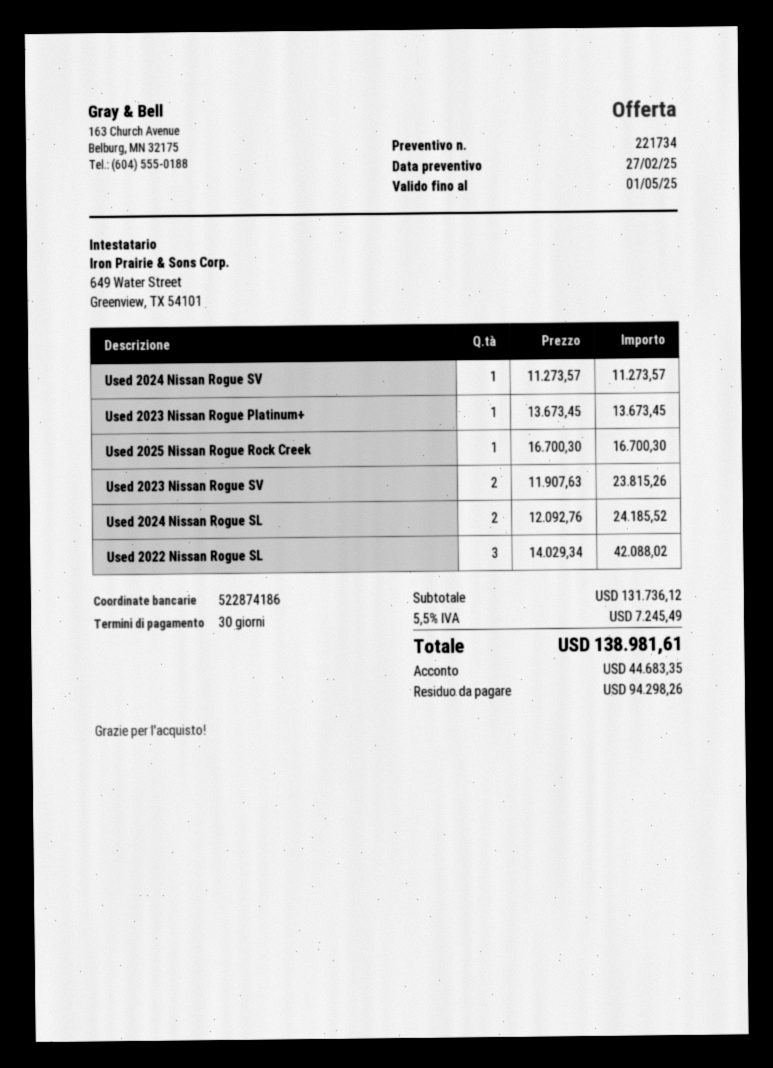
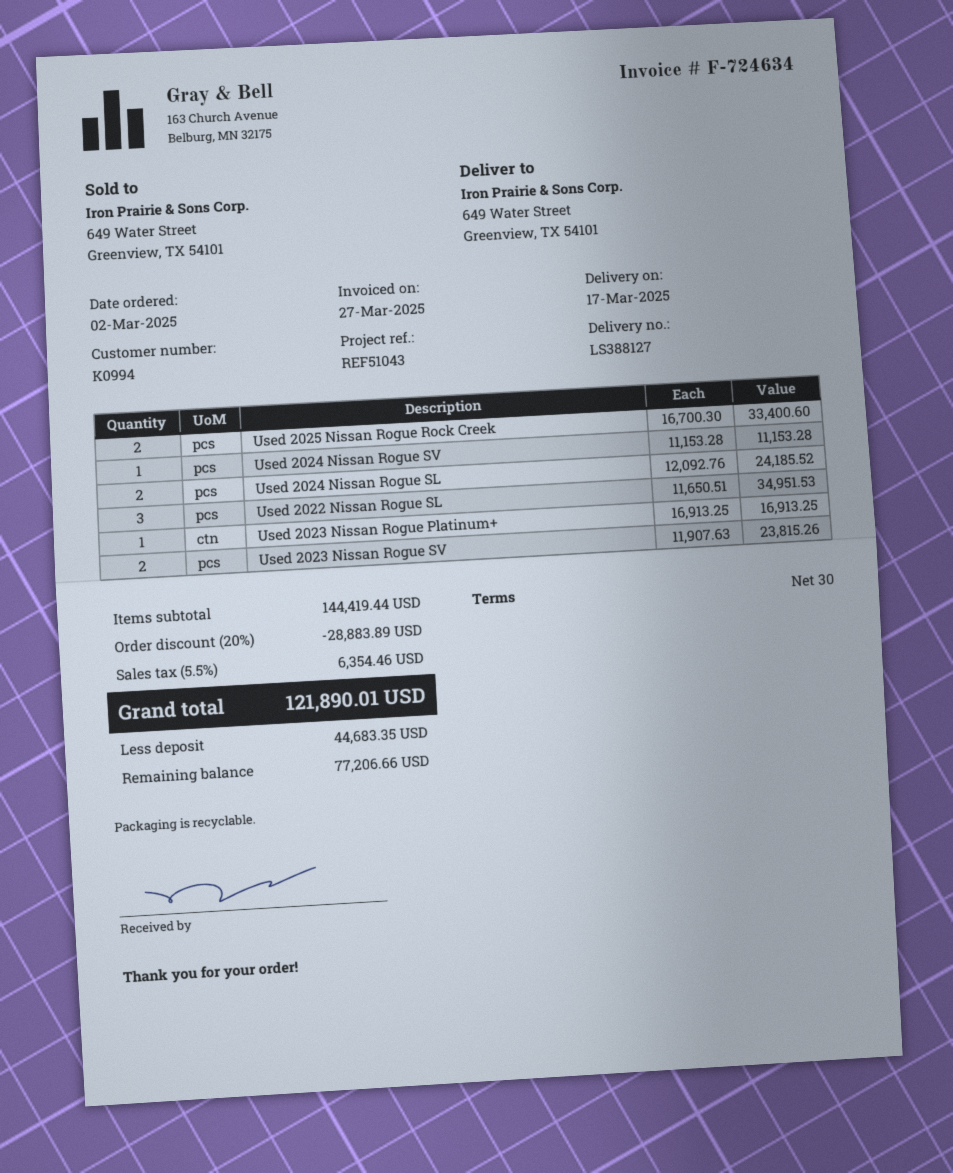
Used 2024 Nissan Rogue SV: 1 x 11273.57 = 11273.57 -> 1 x 11153.28 = 11153.28
Used 2023 Nissan Rogue Platinum+: 1 x 13673.45 = 13673.45 -> 1 x 16913.25 = 16913.25
Used 2025 Nissan Rogue Rock Creek: 1 x 16700.30 = 16700.30 -> 2 x 16700.30 = 33400.60
Used 2022 Nissan Rogue SL: 3 x 14029.34 = 42088.02 -> 3 x 11650.51 = 34951.53
subtotal: 131736.12 -> 144419.44
discount: none -> 20% = 28883.89
tax: 5.5% = 7245.49 -> 5.5% = 6354.46
total: 138981.61 -> 121890.01
balance: 94298.26 -> 77206.66

